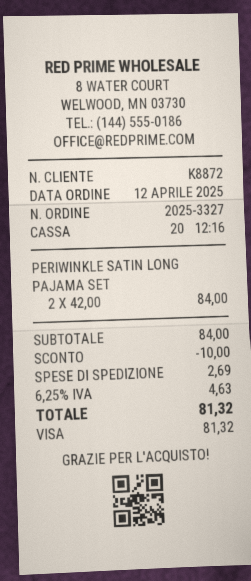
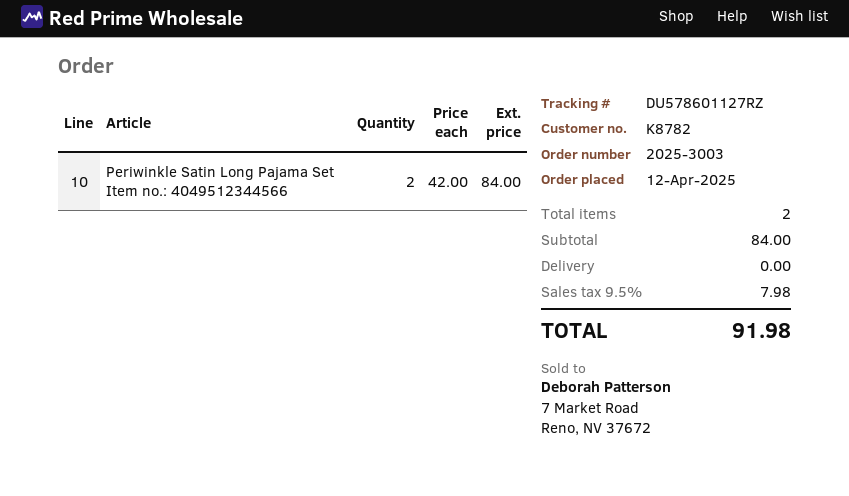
order number: 2025-3327 -> 2025-3003
customer number: K8872 -> K8782
discount: 10.00 -> none
shipping: 2.69 -> 0.00
tax: 6.25% = 4.63 -> 9.5% = 7.98
total: 81.32 -> 91.98

